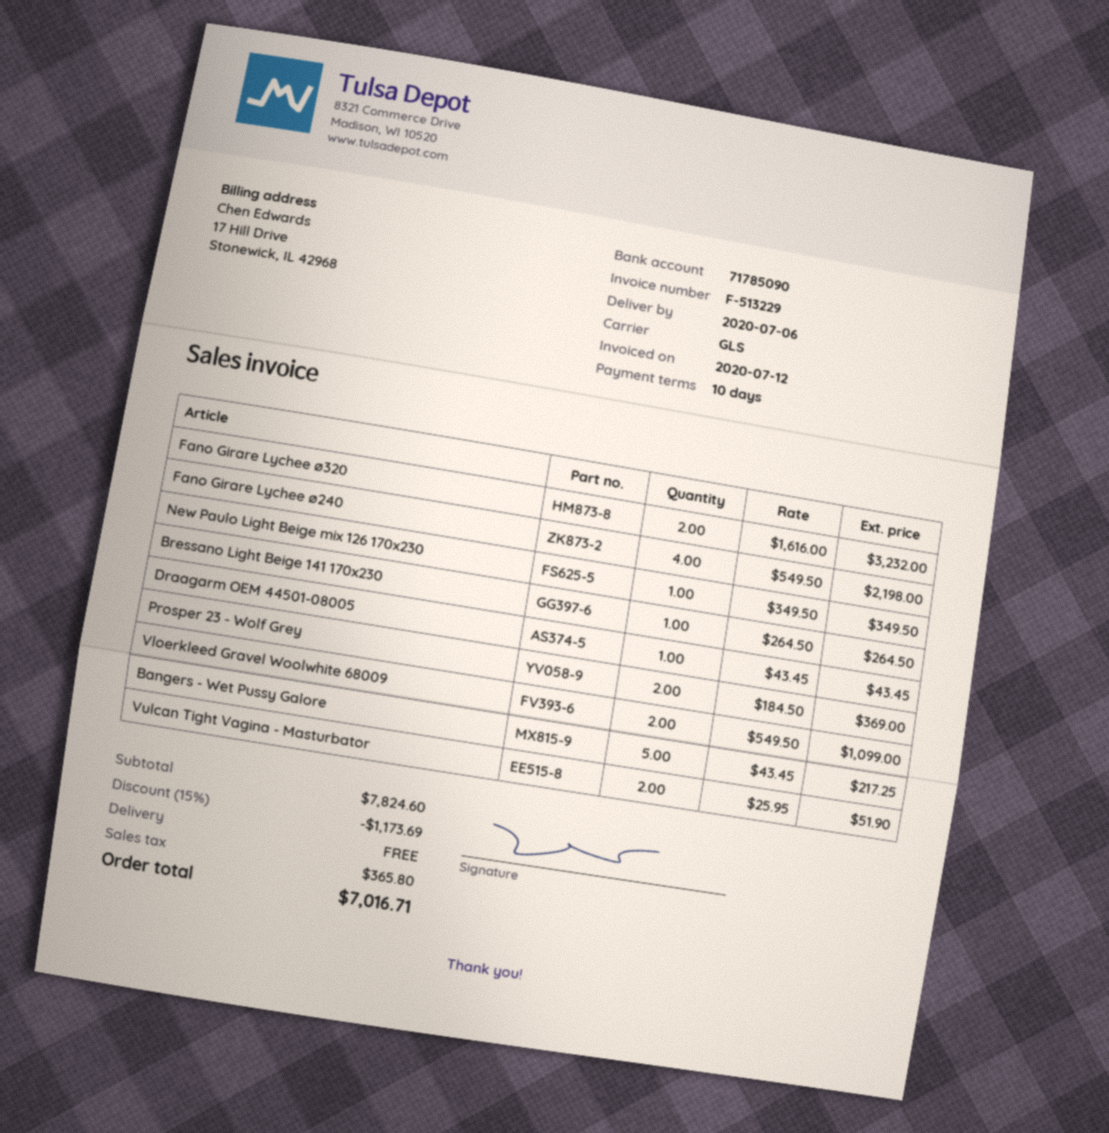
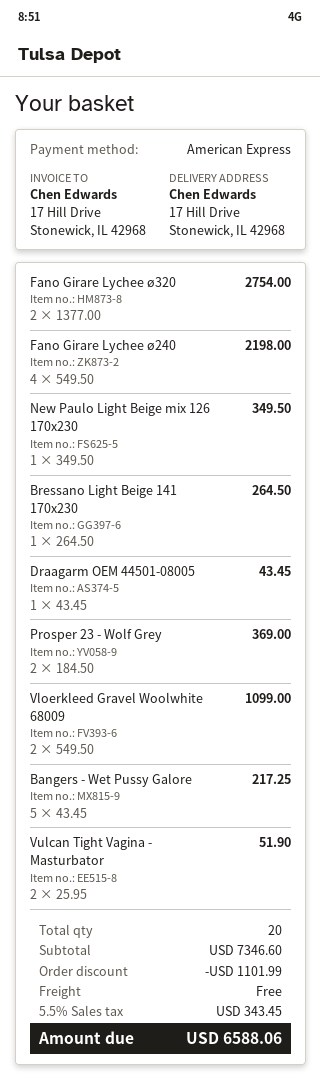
Fano Girare Lychee ø320: 2 x 1616.00 = 3232.00 -> 2 x 1377.00 = 2754.00
subtotal: 7824.60 -> 7346.60
discount: 1173.69 -> 1101.99
tax: 365.80 -> 343.45
total: 7016.71 -> 6588.06

